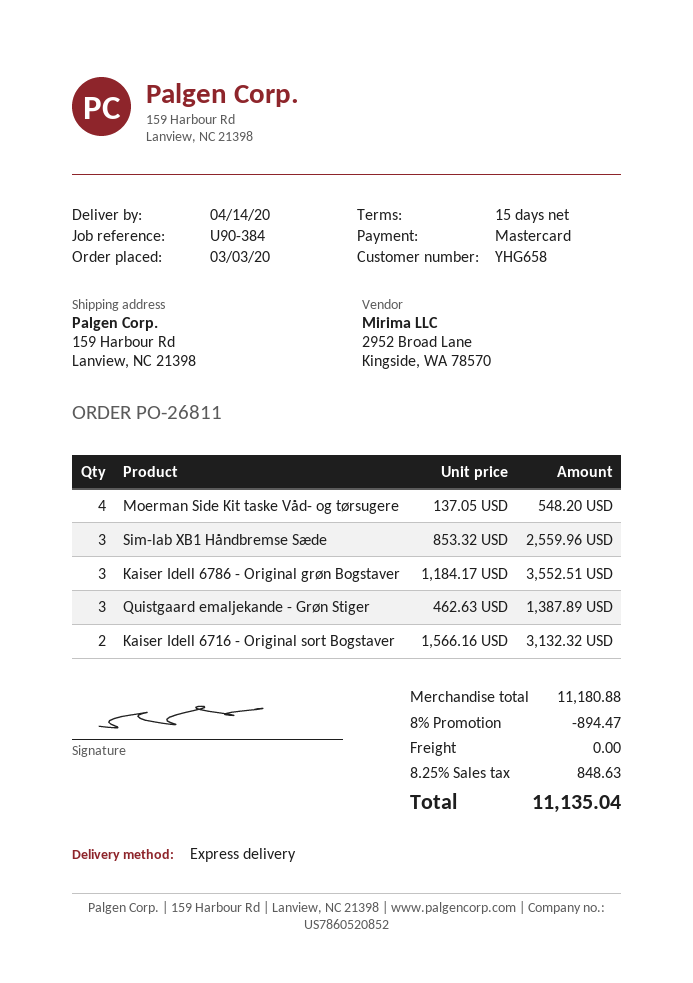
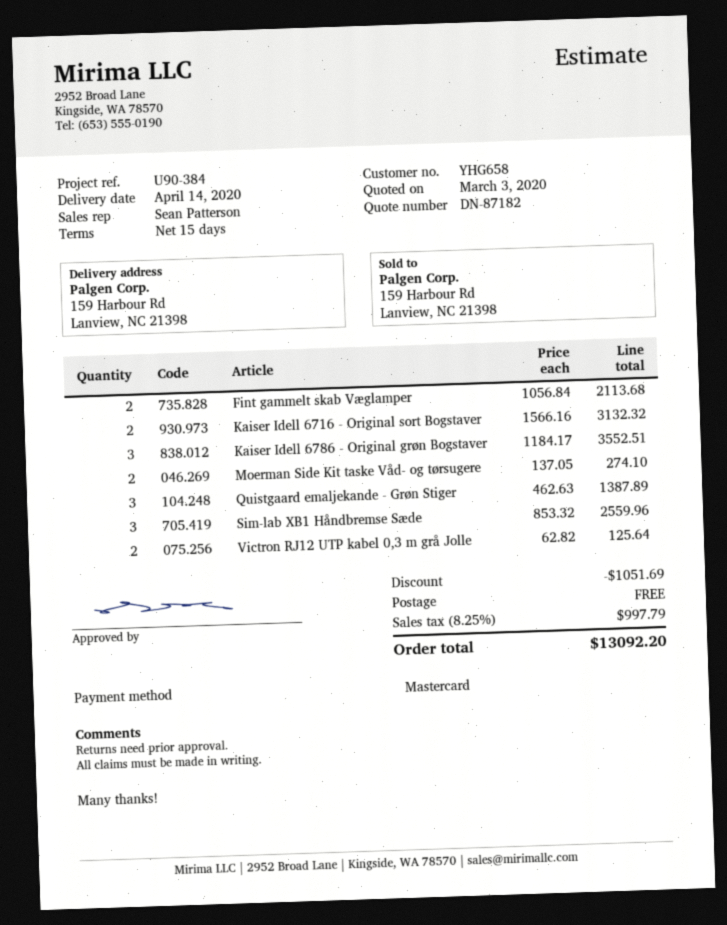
Moerman Side Kit taske Våd- og tørsugere: 4 x 137.05 = 548.20 -> 2 x 137.05 = 274.10
Fint gammelt skab Væglamper: none -> 2 x 1056.84 = 2113.68
Victron RJ12 UTP kabel 0,3 m grå Jolle: none -> 2 x 62.82 = 125.64
discount: 894.47 -> 1051.69
tax: 8.25% = 848.63 -> 8.25% = 997.79
total: 11135.04 -> 13092.20

